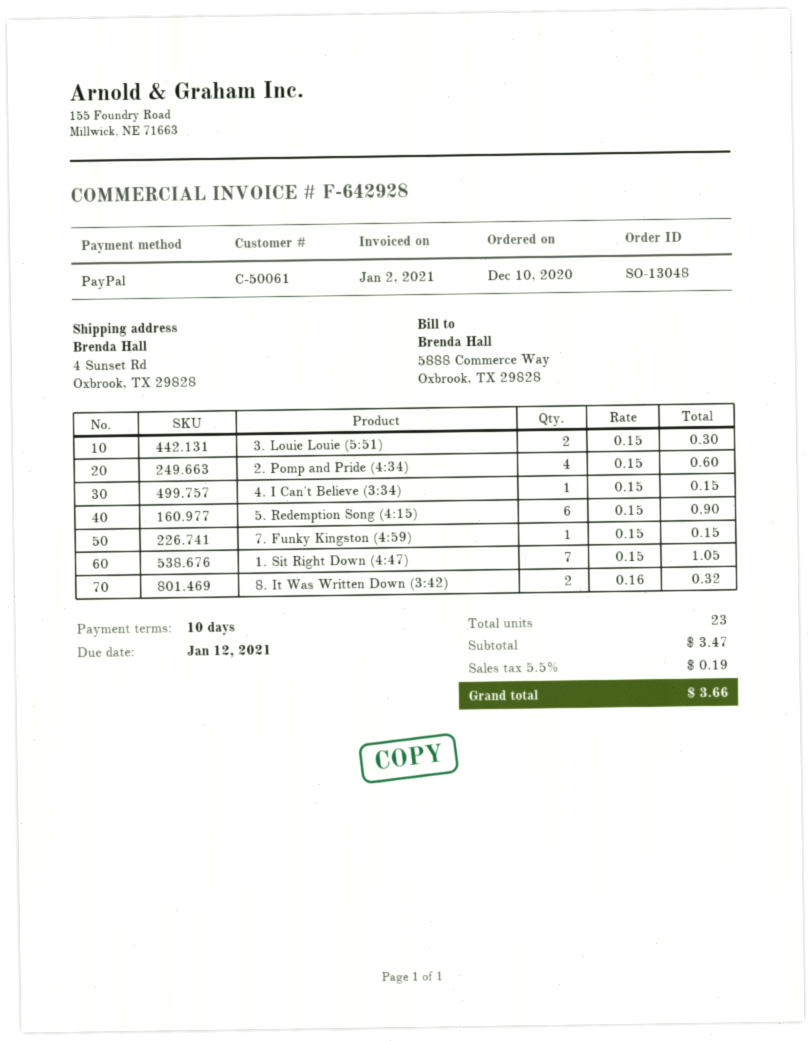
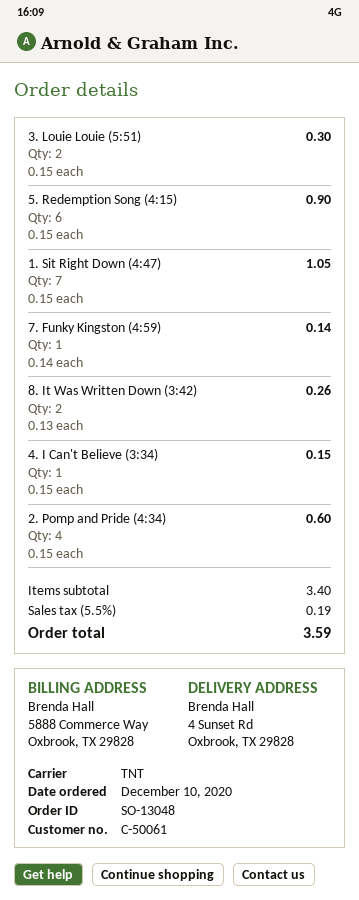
7. Funky Kingston (4:59): 1 x 0.15 = 0.15 -> 1 x 0.14 = 0.14
8. It Was Written Down (3:42): 2 x 0.16 = 0.32 -> 2 x 0.13 = 0.26
subtotal: 3.47 -> 3.40
total: 3.66 -> 3.59

